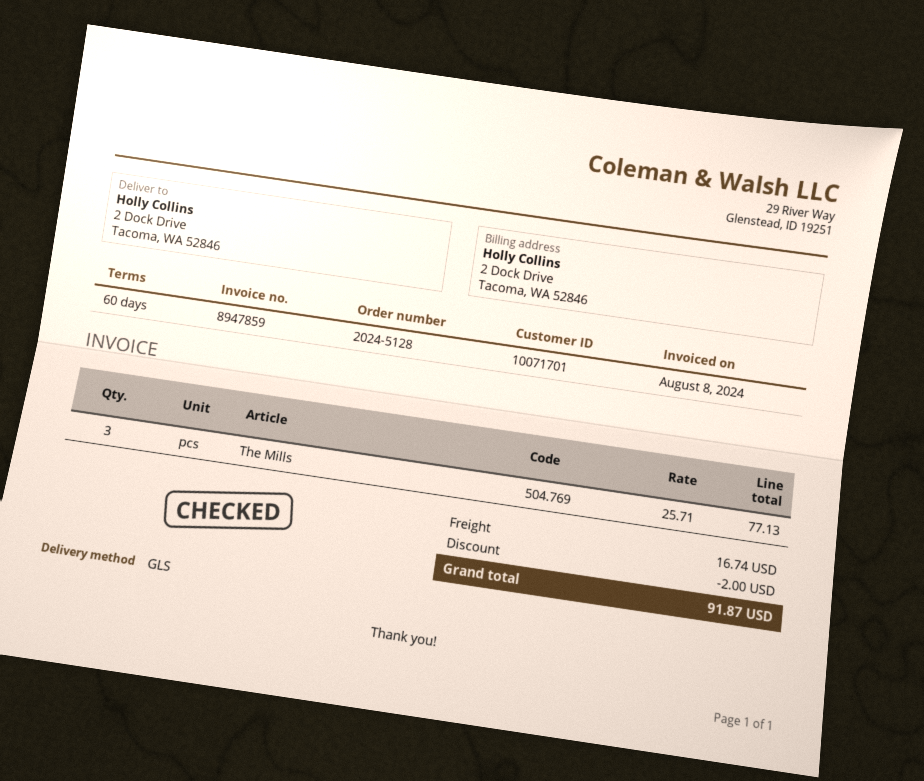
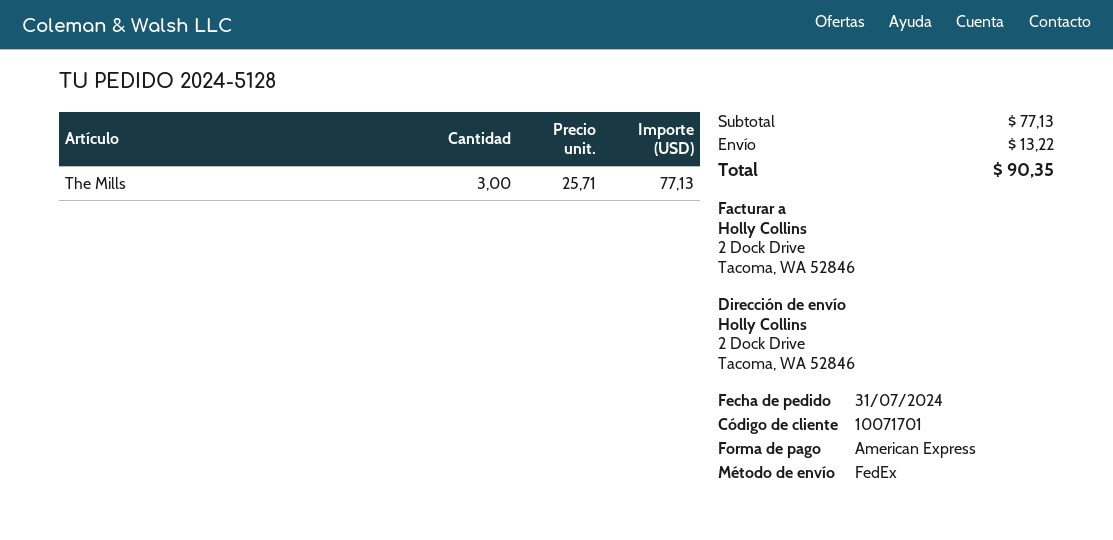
shipping method: GLS -> FedEx
discount: 2.00 -> none
shipping: 16.74 -> 13.22
total: 91.87 -> 90.35

